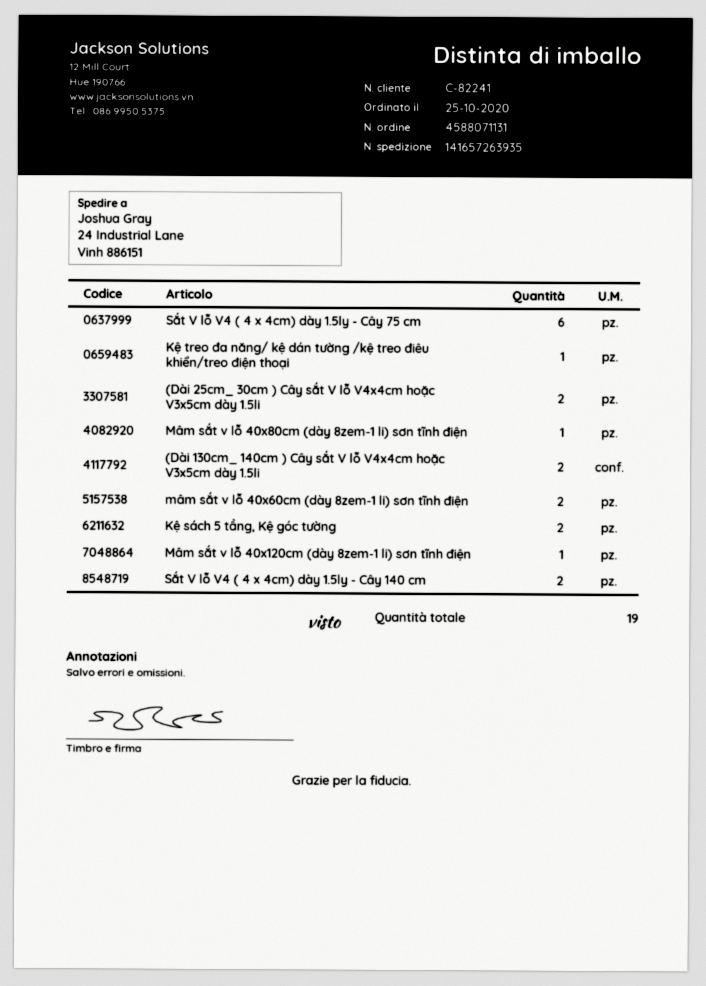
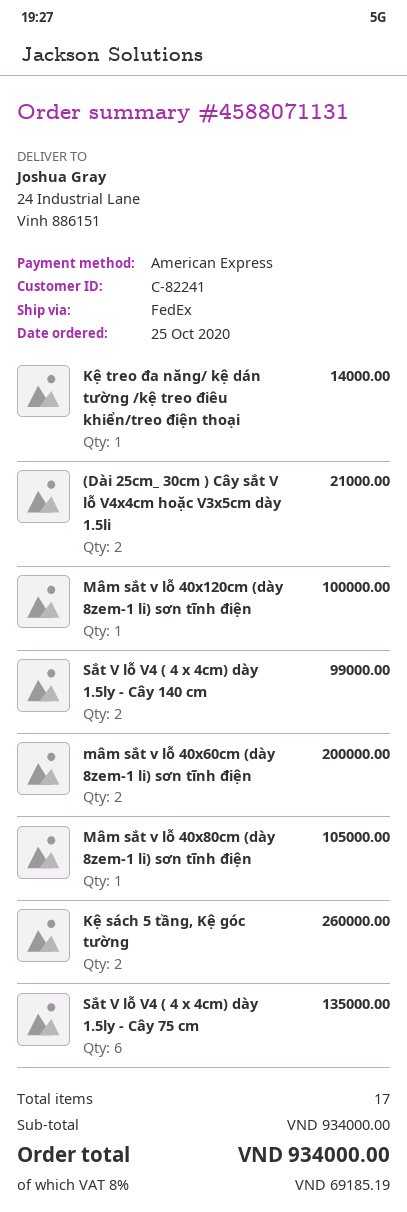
(Dài 130cm_ 140cm ) Cây sắt V lỗ V4x4cm hoặc V3x5cm dày 1.5li: 2 -> none
total quantity: 19 -> 17

